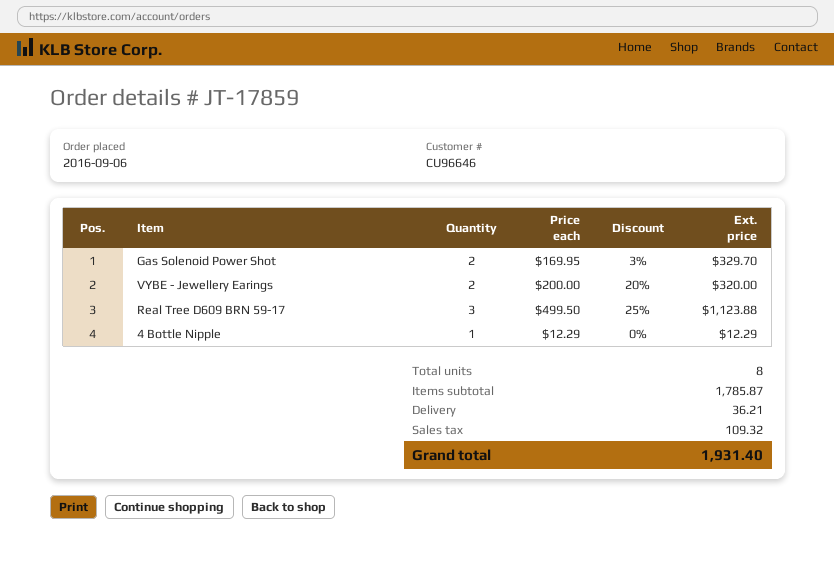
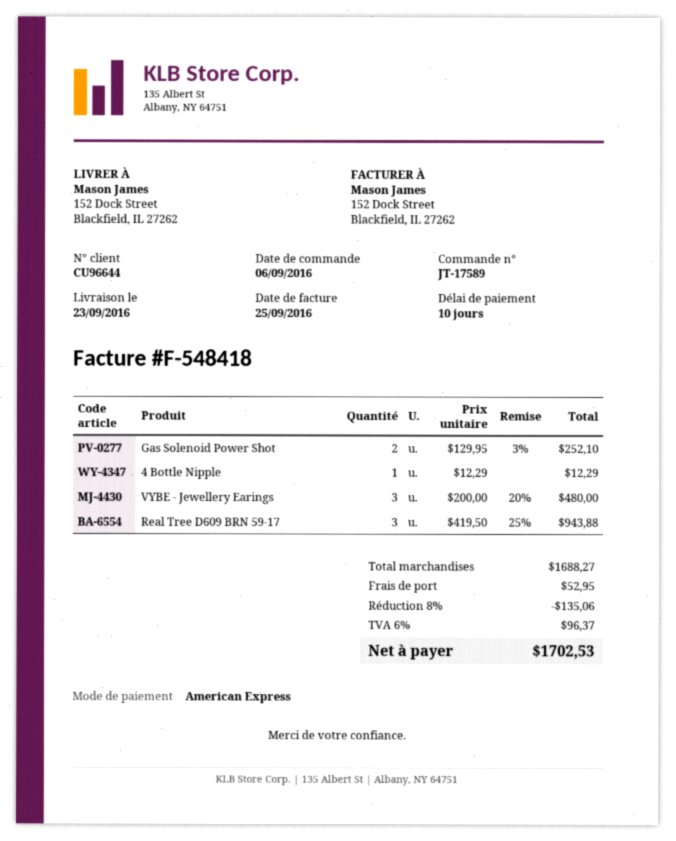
order number: JT-17859 -> JT-17589
customer number: CU96646 -> CU96644
Gas Solenoid Power Shot: 2 x 169.95 - 3% = 329.70 -> 2 x 129.95 - 3% = 252.10
VYBE - Jewellery Earings: 2 x 200.00 - 20% = 320.00 -> 3 x 200.00 - 20% = 480.00
Real Tree D609 BRN 59-17: 3 x 499.50 - 25% = 1123.88 -> 3 x 419.50 - 25% = 943.88
subtotal: 1785.87 -> 1688.27
discount: none -> 8% = 135.06
shipping: 36.21 -> 52.95
tax: 109.32 -> 96.37
total: 1931.40 -> 1702.53

